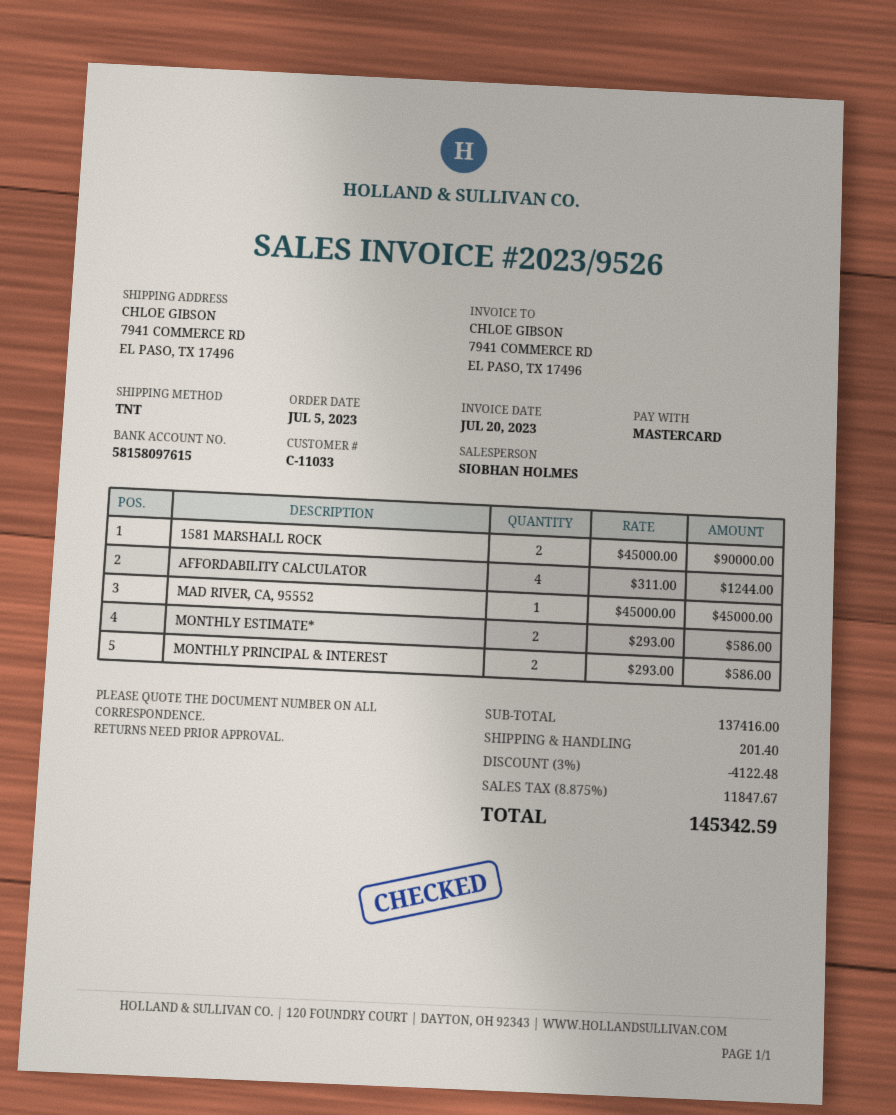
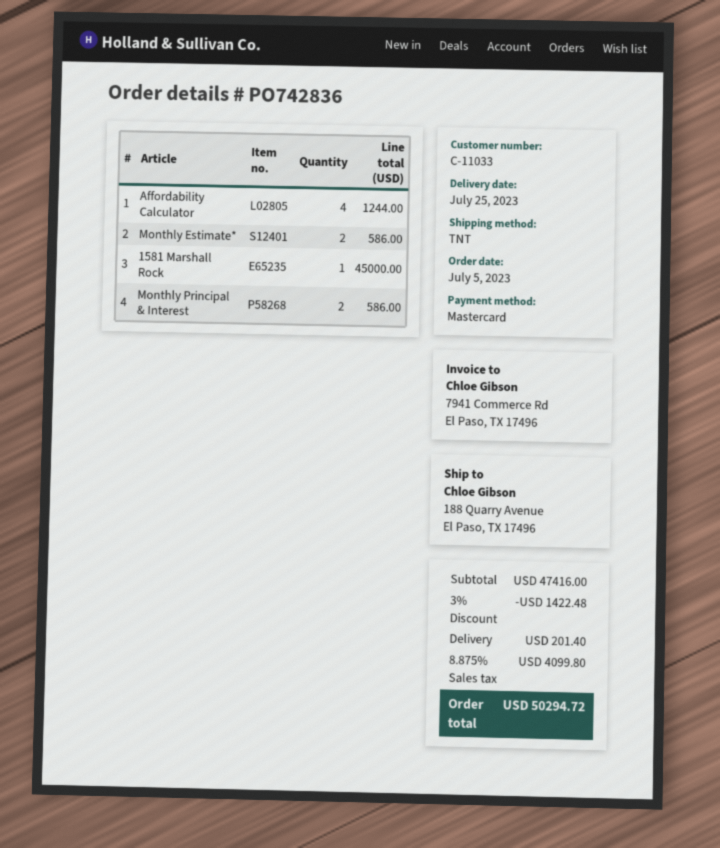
ship to: 7941 COMMERCE RD, EL PASO, TX 17496 -> 188 Quarry Avenue, El Paso, TX 17496
1581 MARSHALL ROCK: 2 for 90000.00 -> 1 for 45000.00
MAD RIVER, CA, 95552: 1 for 45000.00 -> none
subtotal: 137416.00 -> 47416.00
discount: 3% = 4122.48 -> 3% = 1422.48
tax: 8.875% = 11847.67 -> 8.875% = 4099.80
total: 145342.59 -> 50294.72

